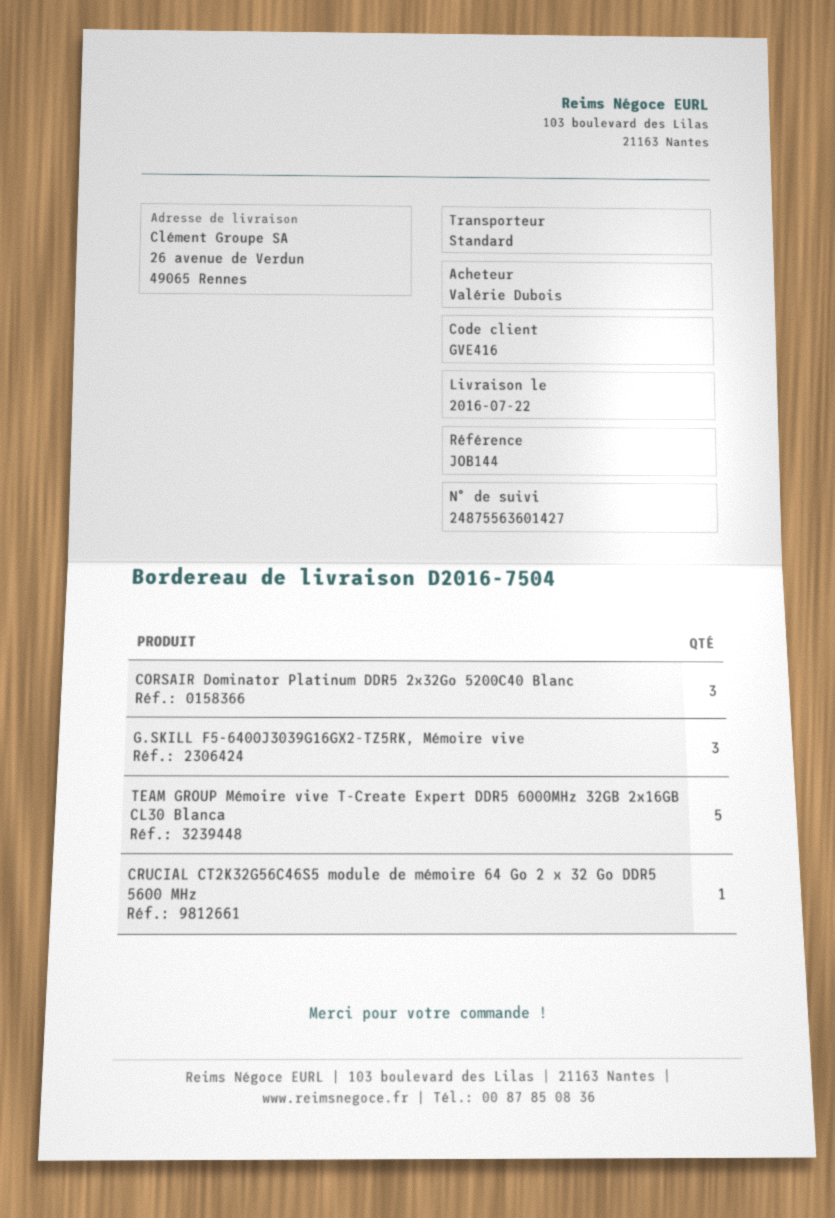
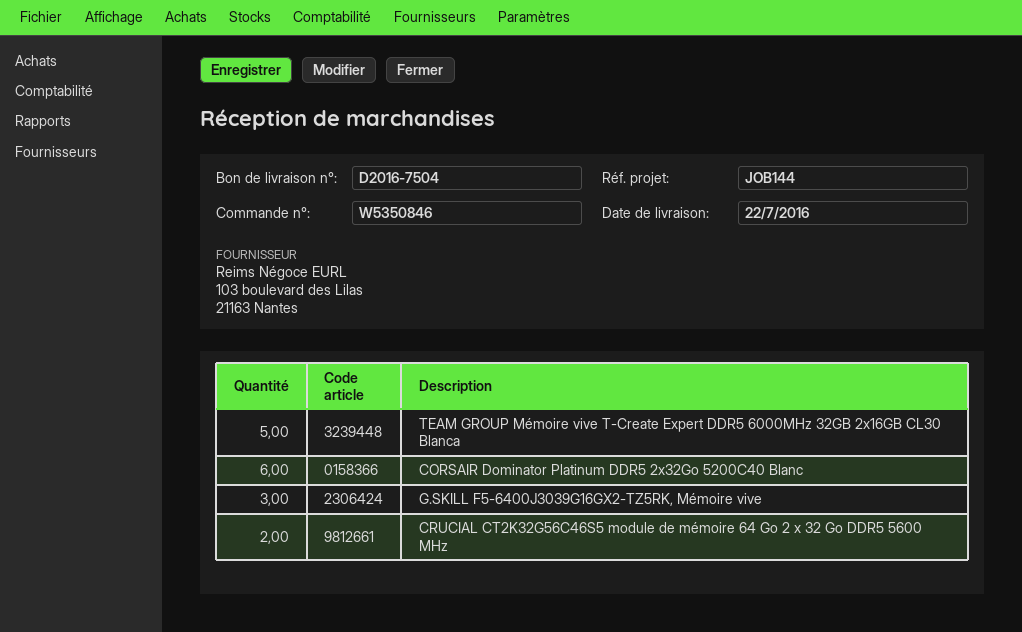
CORSAIR Dominator Platinum DDR5 2x32Go 5200C40 Blanc: 3 -> 6
CRUCIAL CT2K32G56C46S5 module de mémoire 64 Go 2 x 32 Go DDR5 5600 MHz: 1 -> 2

